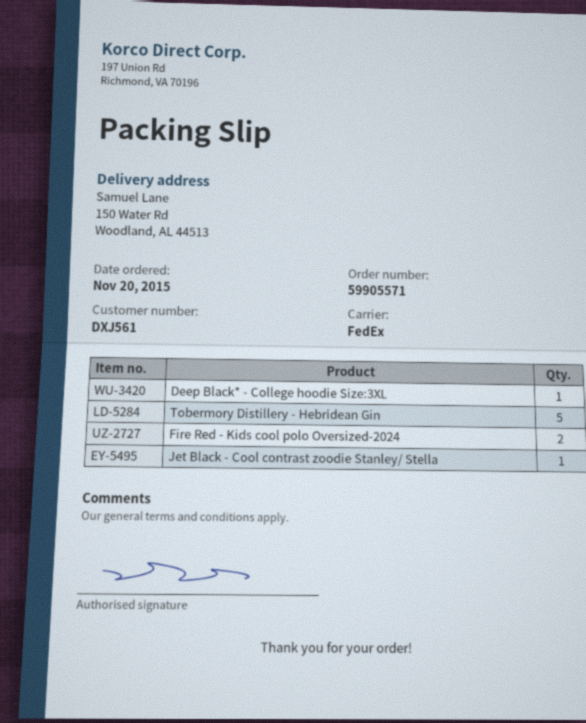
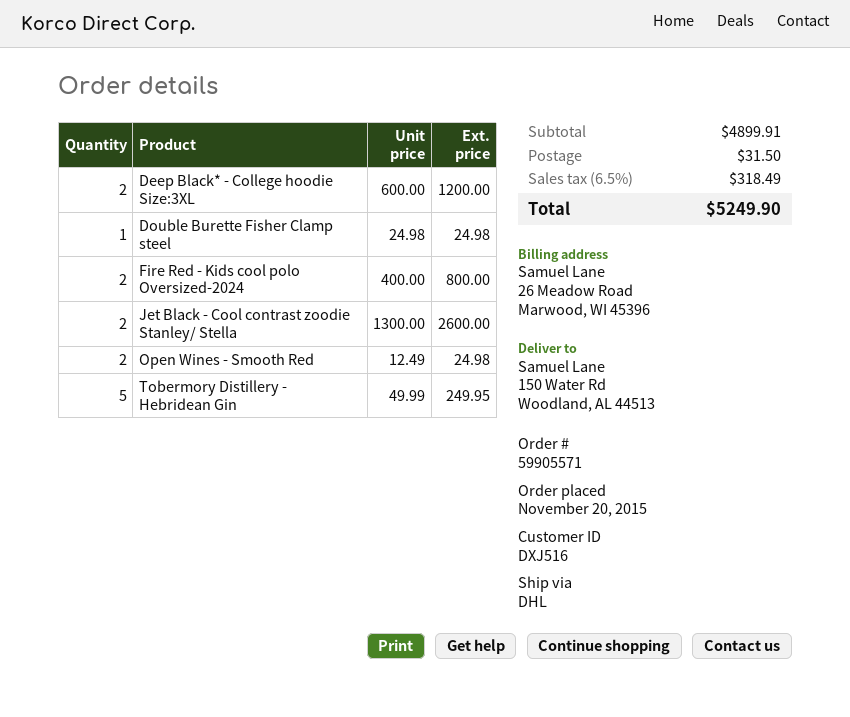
customer number: DXJ561 -> DXJ516
shipping method: FedEx -> DHL
Deep Black* - College hoodie Size:3XL: 1 -> 2
Jet Black - Cool contrast zoodie Stanley/ Stella: 1 -> 2
Double Burette Fisher Clamp steel: none -> 1
Open Wines - Smooth Red: none -> 2

